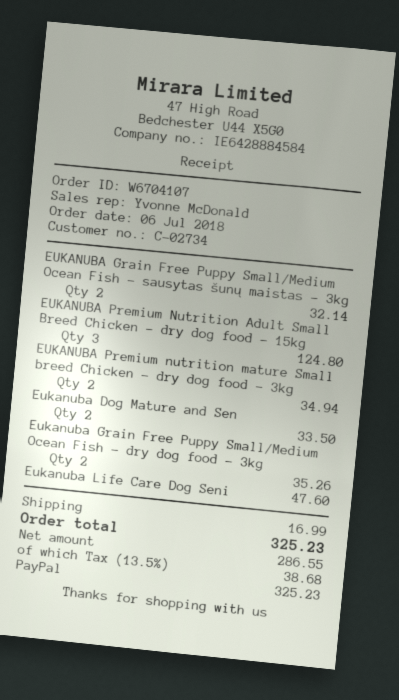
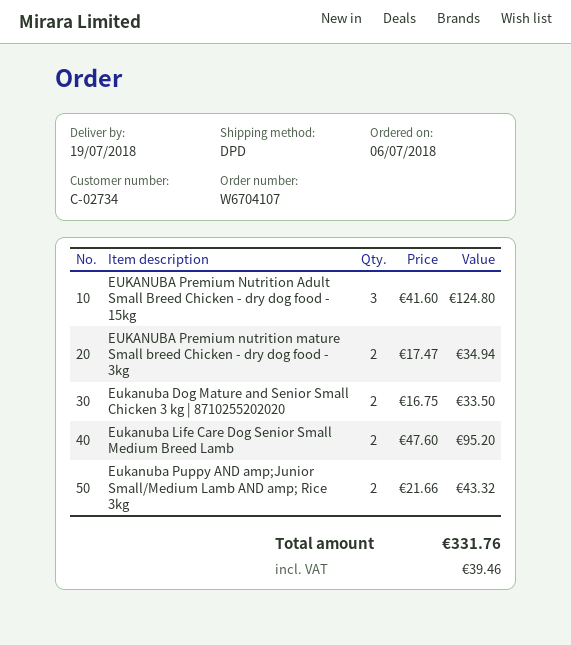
EUKANUBA Grain Free Puppy Small/Medium Ocean Fish - sausytas šunų maistas - 3kg: 2 for 32.14 -> none
Eukanuba Grain Free Puppy Small/Medium Ocean Fish - dry dog food - 3kg: 2 for 35.26 -> none
Eukanuba Life Care Dog Seni: 1 for 47.60 -> 2 for 95.20
Eukanuba Puppy AND amp;Junior Small/Medium Lamb AND amp; Rice 3kg: none -> 2 for 43.32
shipping: 16.99 -> none
tax: 38.68 -> 39.46
total: 325.23 -> 331.76

